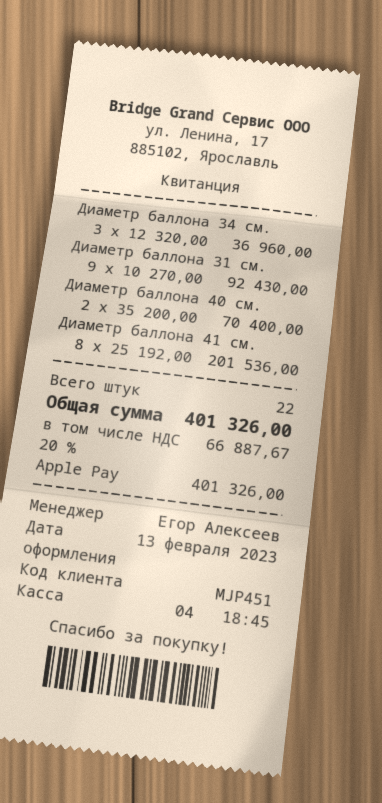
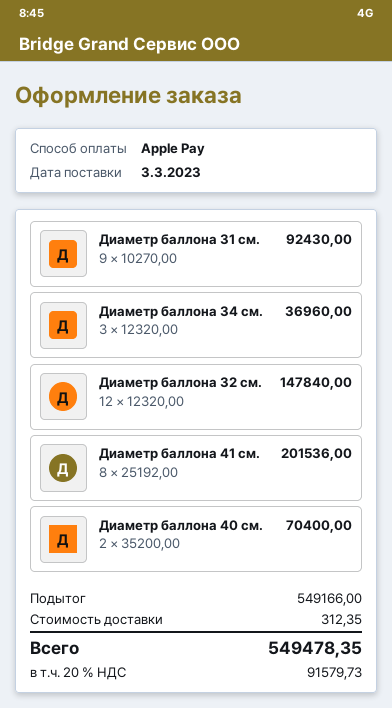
Диаметр баллона 32 см.: none -> 12 x 12320.00 = 147840.00
shipping: none -> 312.35
tax: 20% = 66887.67 -> 20% = 91579.73
total: 401326.00 -> 549478.35

